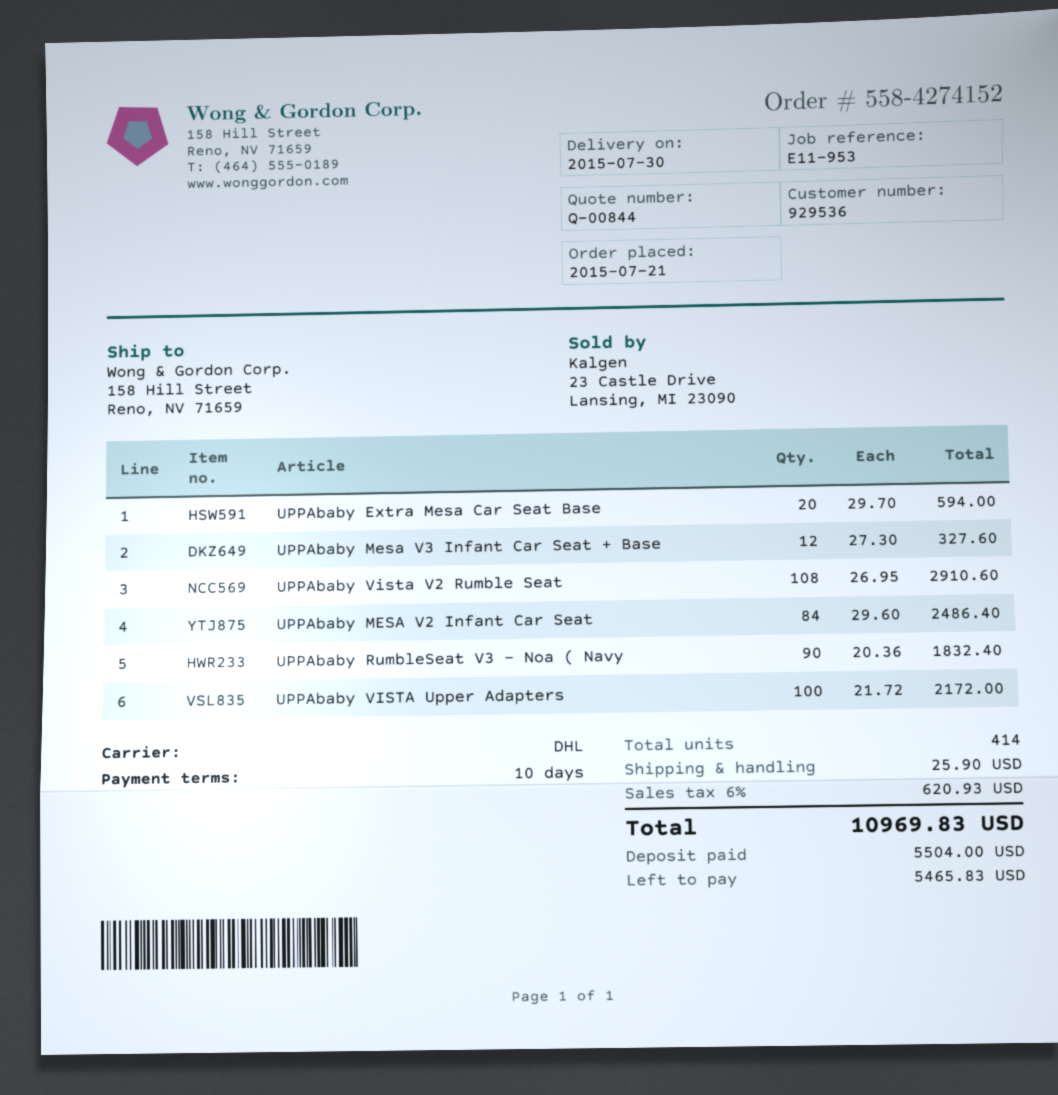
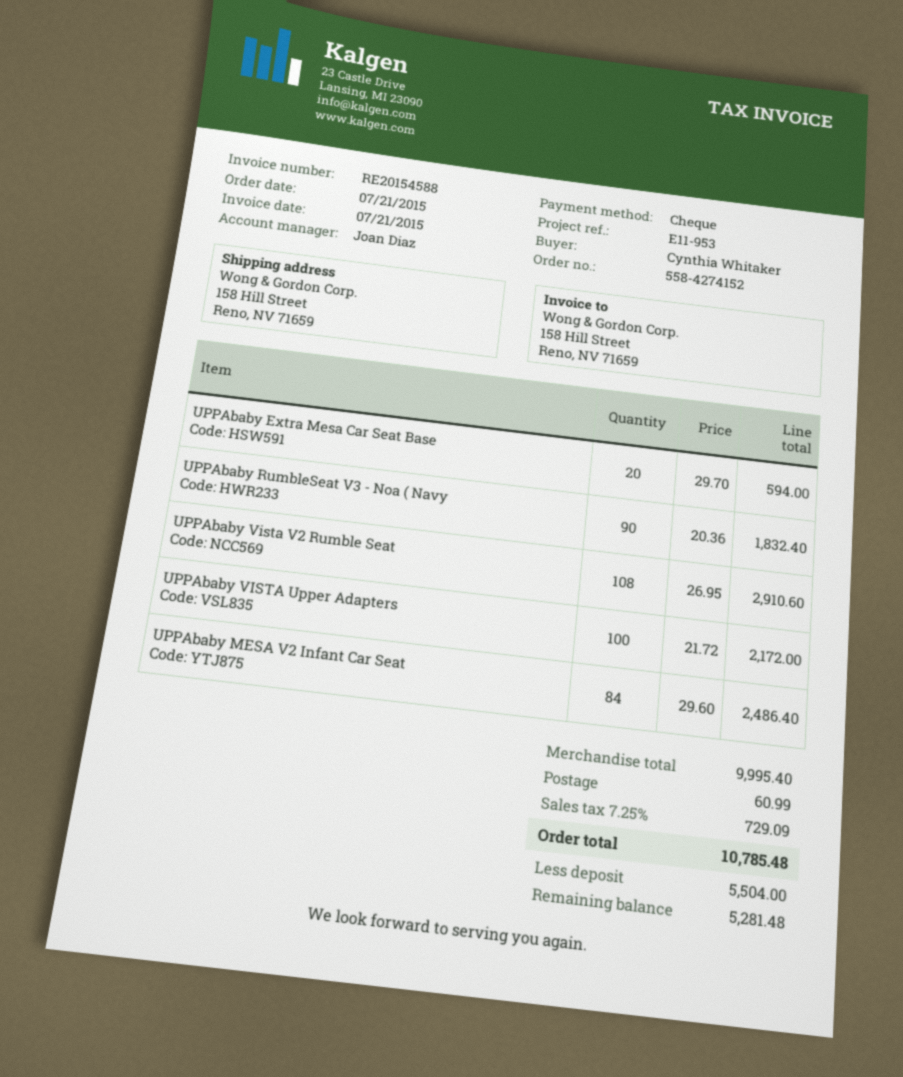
UPPAbaby Mesa V3 Infant Car Seat + Base: 12 x 27.30 = 327.60 -> none
shipping: 25.90 -> 60.99
tax: 6% = 620.93 -> 7.25% = 729.09
total: 10969.83 -> 10785.48
balance: 5465.83 -> 5281.48

